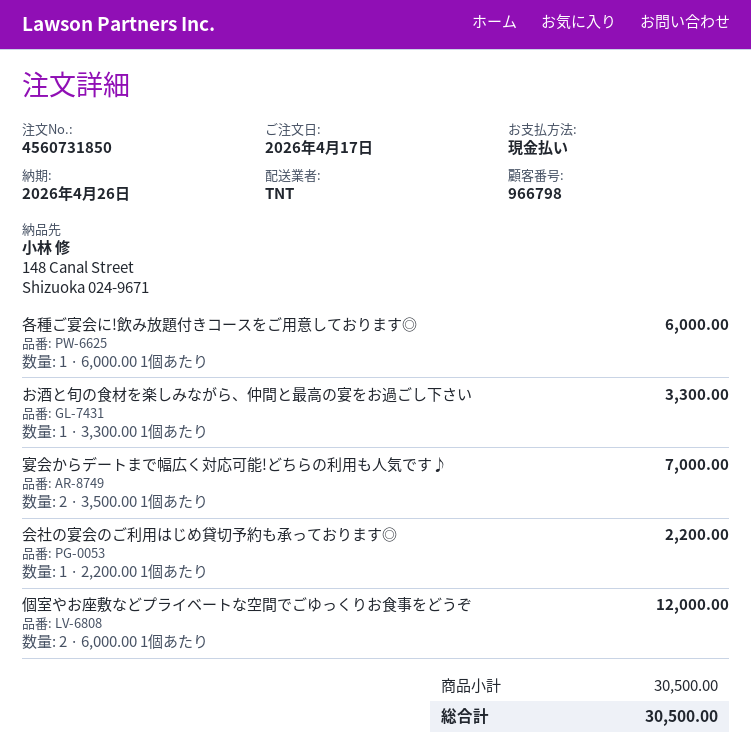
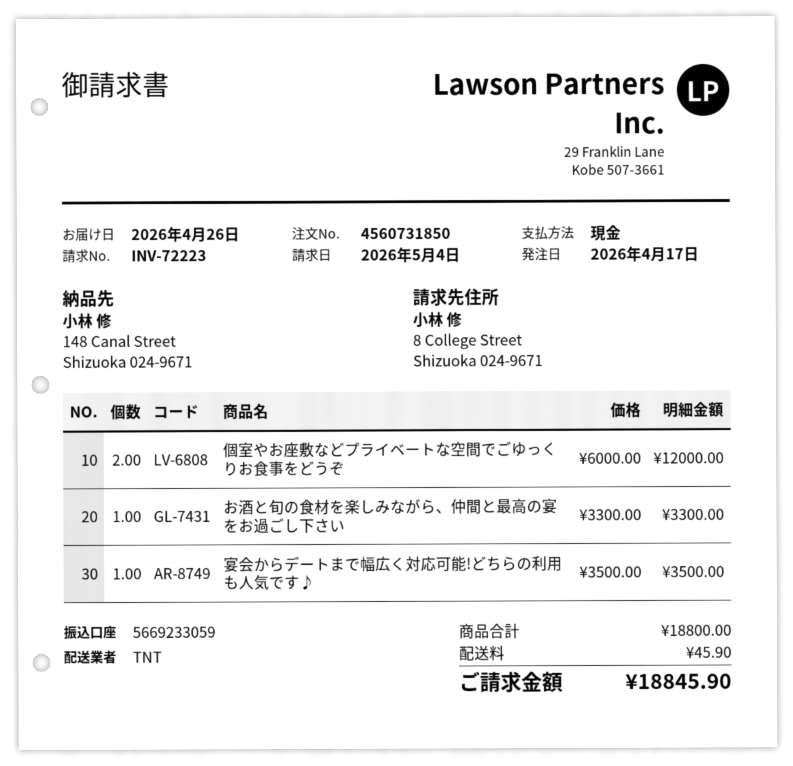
各種ご宴会に!飲み放題付きコースをご用意しております◎: 1 x 6000.00 = 6000.00 -> none
宴会からデートまで幅広く対応可能!どちらの利用も人気です♪: 2 x 3500.00 = 7000.00 -> 1 x 3500.00 = 3500.00
会社の宴会のご利用はじめ貸切予約も承っております◎: 1 x 2200.00 = 2200.00 -> none
subtotal: 30500.00 -> 18800.00
shipping: none -> 45.90
total: 30500.00 -> 18845.90

